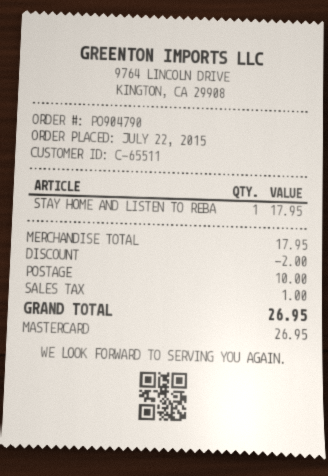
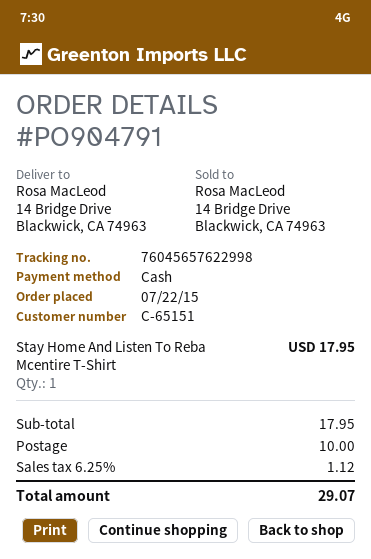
order number: PO904790 -> PO904791
customer number: C-65511 -> C-65151
payment method: Mastercard -> cash
discount: 2.00 -> none
tax: 1.00 -> 1.12
total: 26.95 -> 29.07

